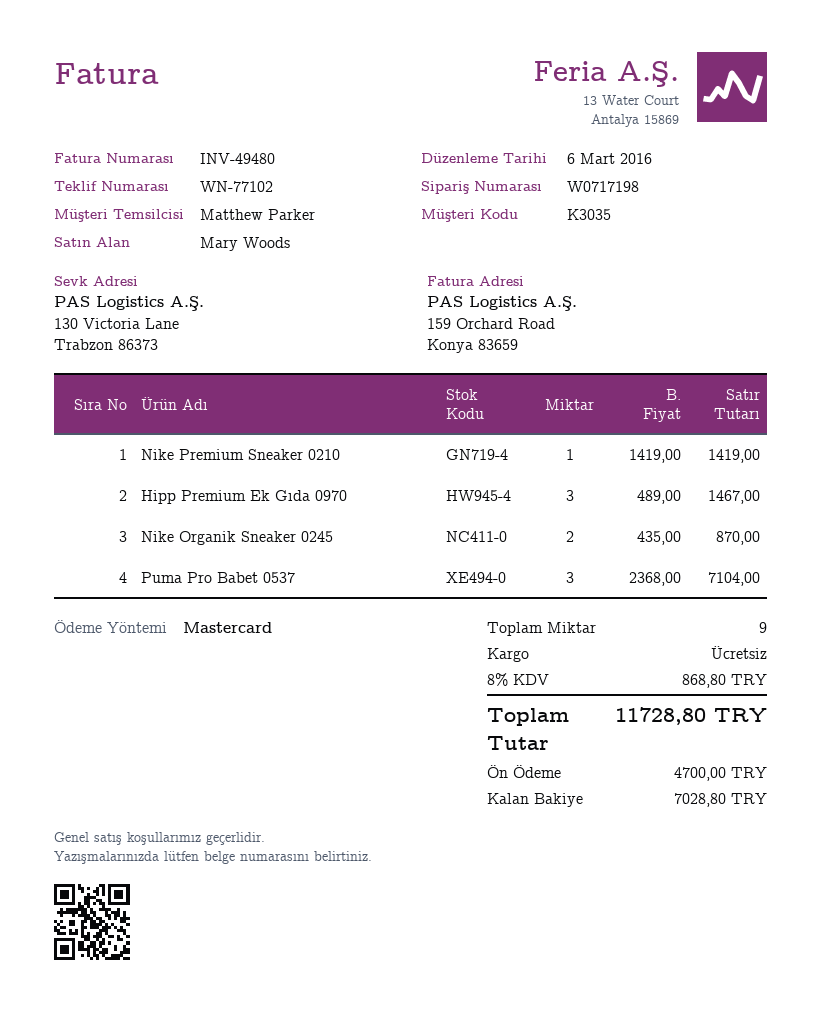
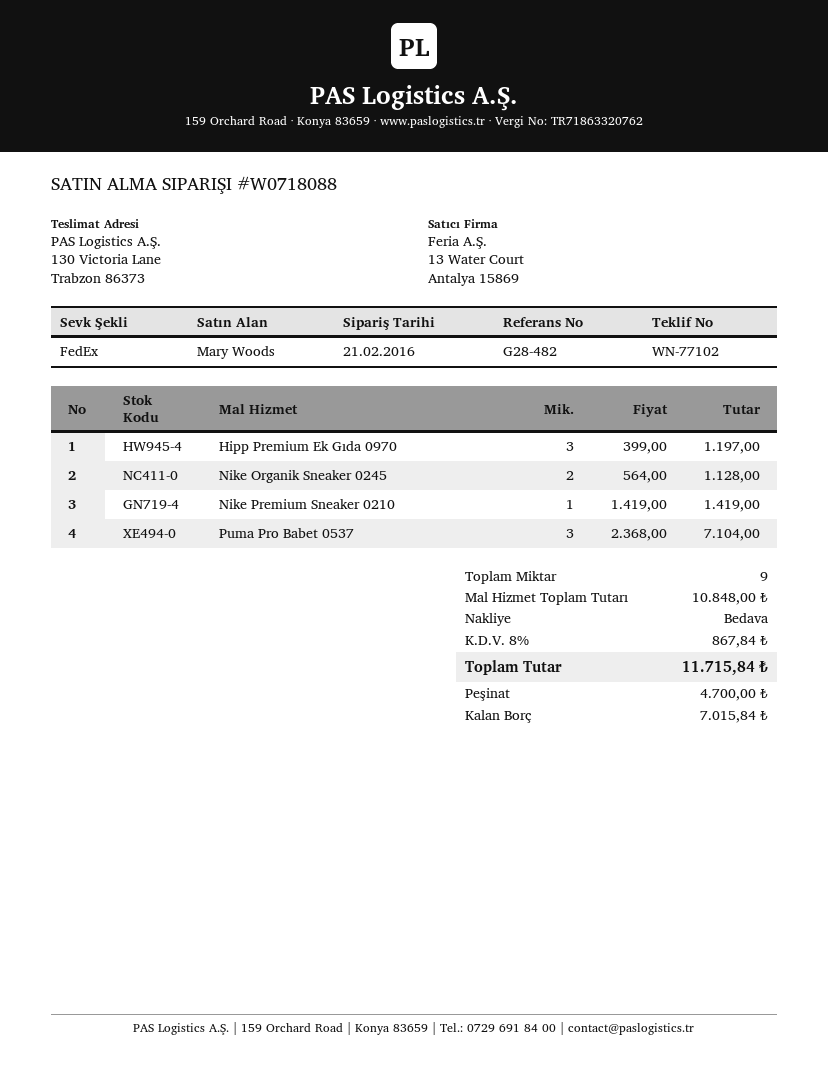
order number: W0717198 -> W0718088
Hipp Premium Ek Gıda 0970: 3 x 489.00 = 1467.00 -> 3 x 399.00 = 1197.00
Nike Organik Sneaker 0245: 2 x 435.00 = 870.00 -> 2 x 564.00 = 1128.00
tax: 8% = 868.80 -> 8% = 867.84
total: 11728.80 -> 11715.84
balance: 7028.80 -> 7015.84

